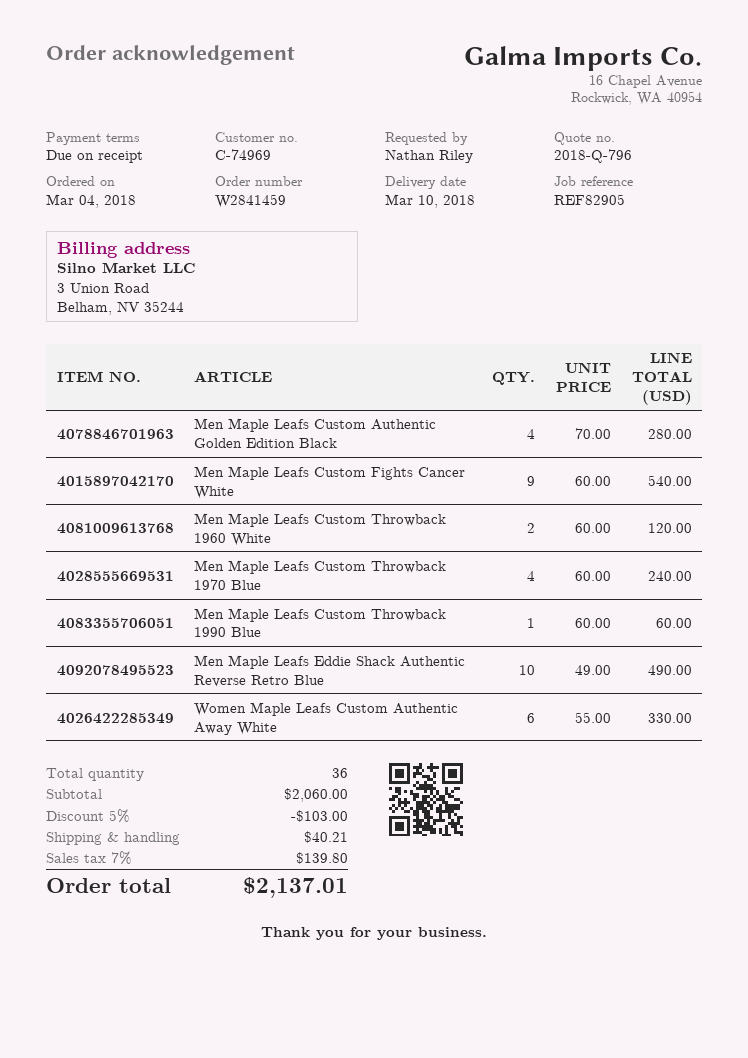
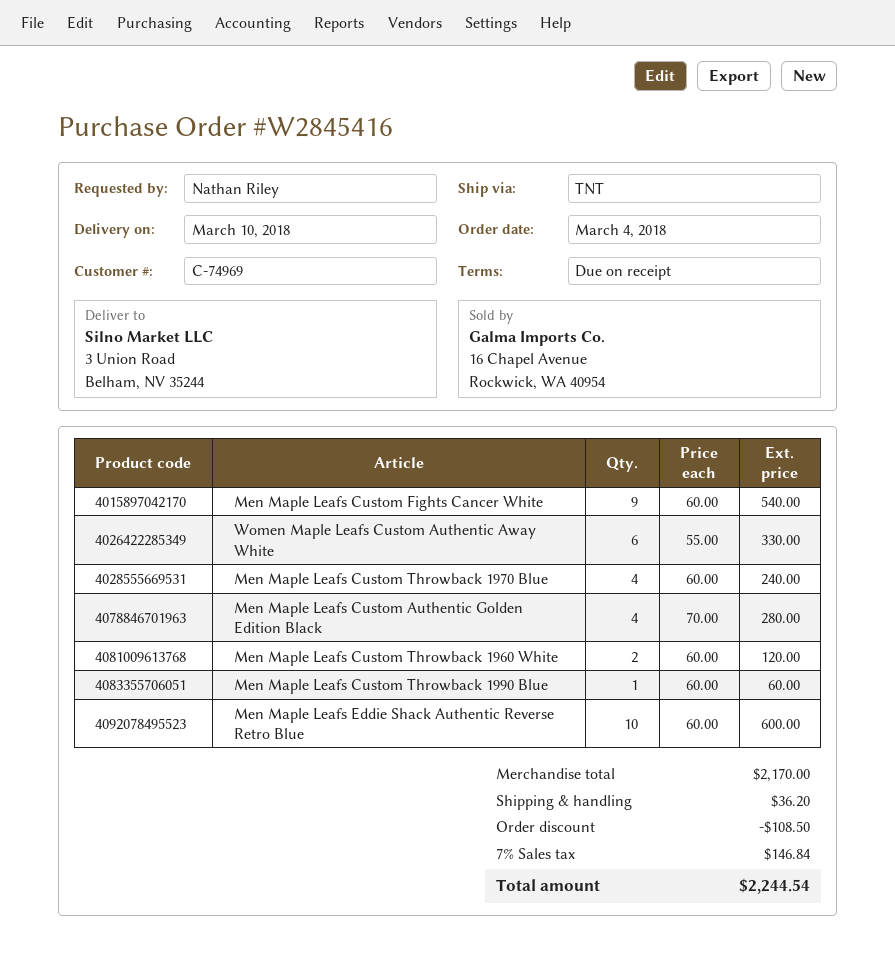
order number: W2841459 -> W2845416
Men Maple Leafs Eddie Shack Authentic Reverse Retro Blue: 10 x 49.00 = 490.00 -> 10 x 60.00 = 600.00
subtotal: 2060.00 -> 2170.00
discount: 103.00 -> 108.50
shipping: 40.21 -> 36.20
tax: 7% = 139.80 -> 7% = 146.84
total: 2137.01 -> 2244.54

